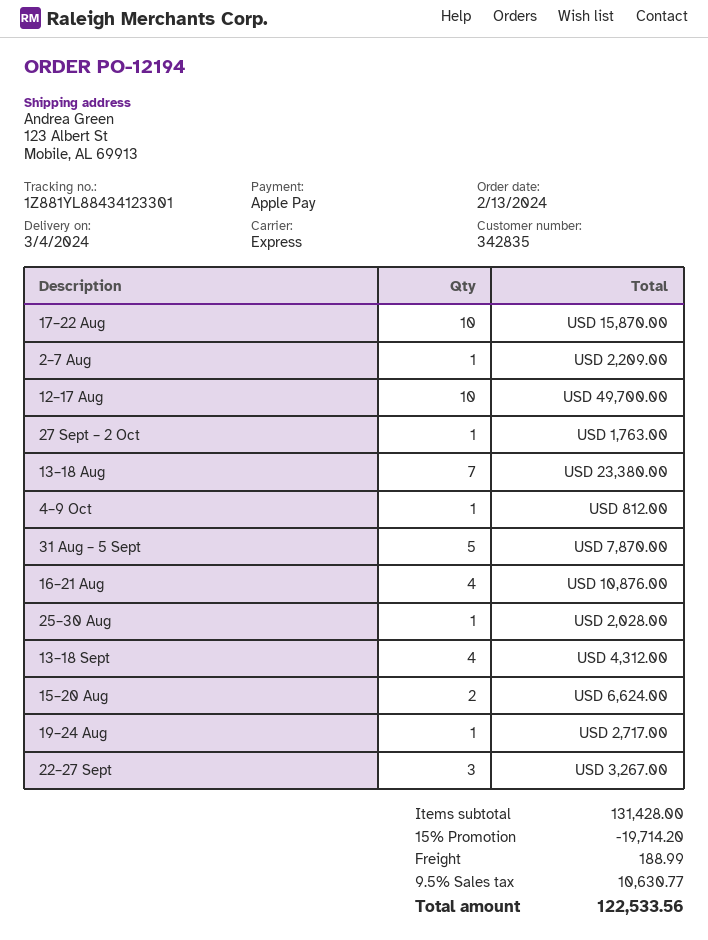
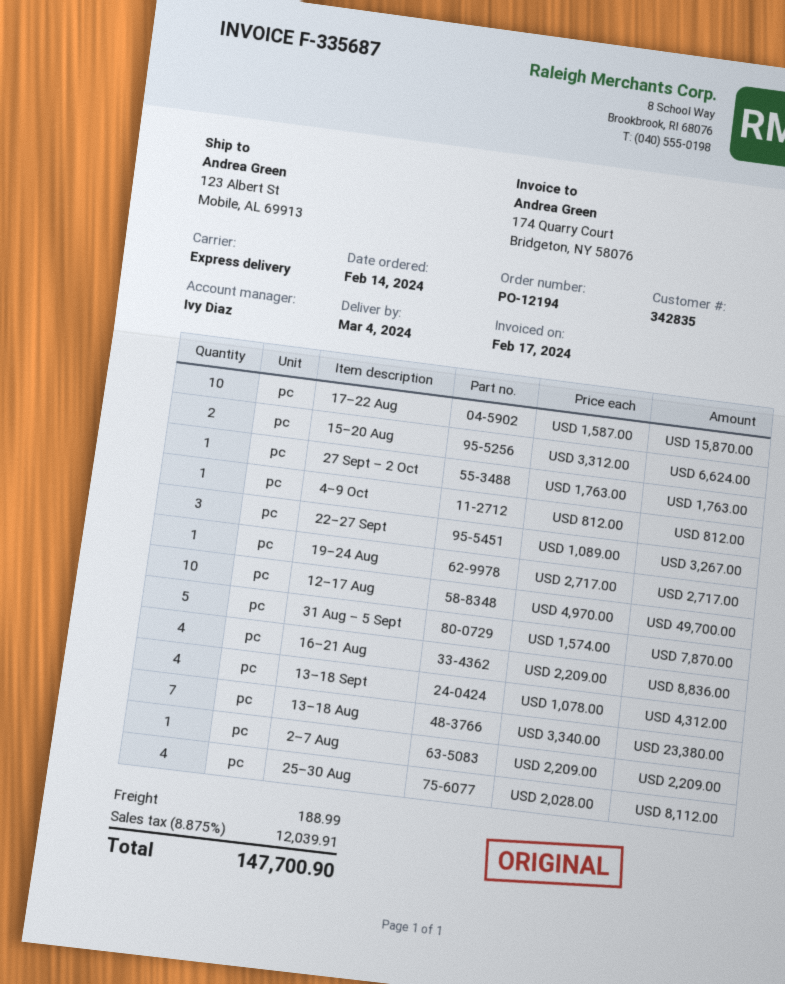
order date: 2024-02-13 -> 2024-02-14
16–21 Aug: 4 for 10876.00 -> 4 for 8836.00
25–30 Aug: 1 for 2028.00 -> 4 for 8112.00
discount: 15% = 19714.20 -> none
tax: 9.5% = 10630.77 -> 8.875% = 12039.91
total: 122533.56 -> 147700.90

